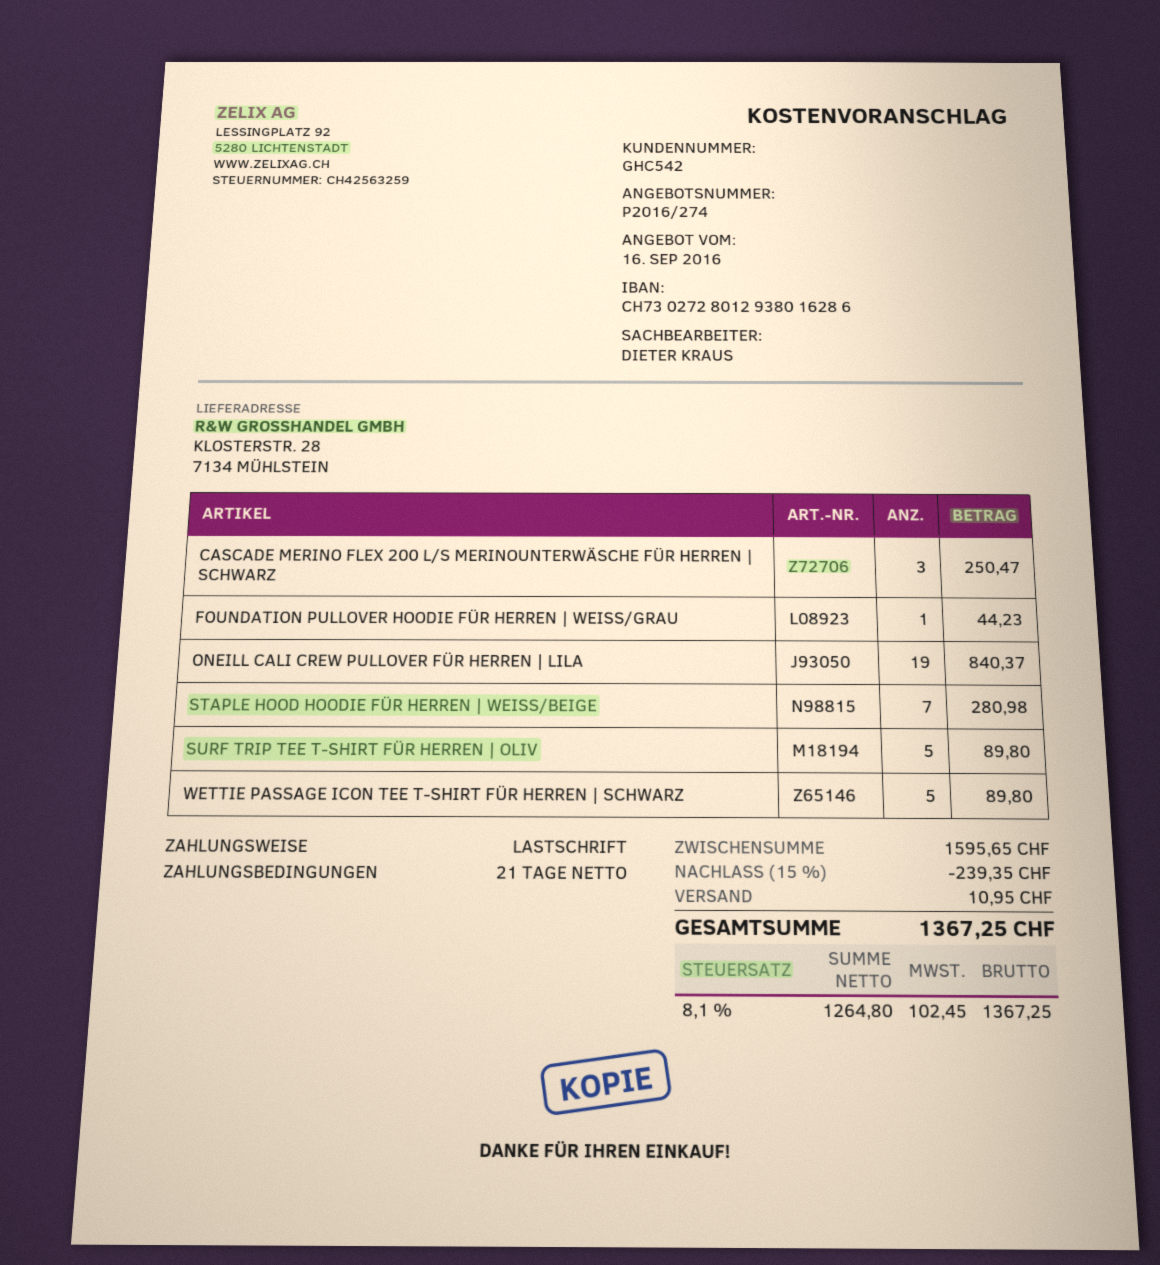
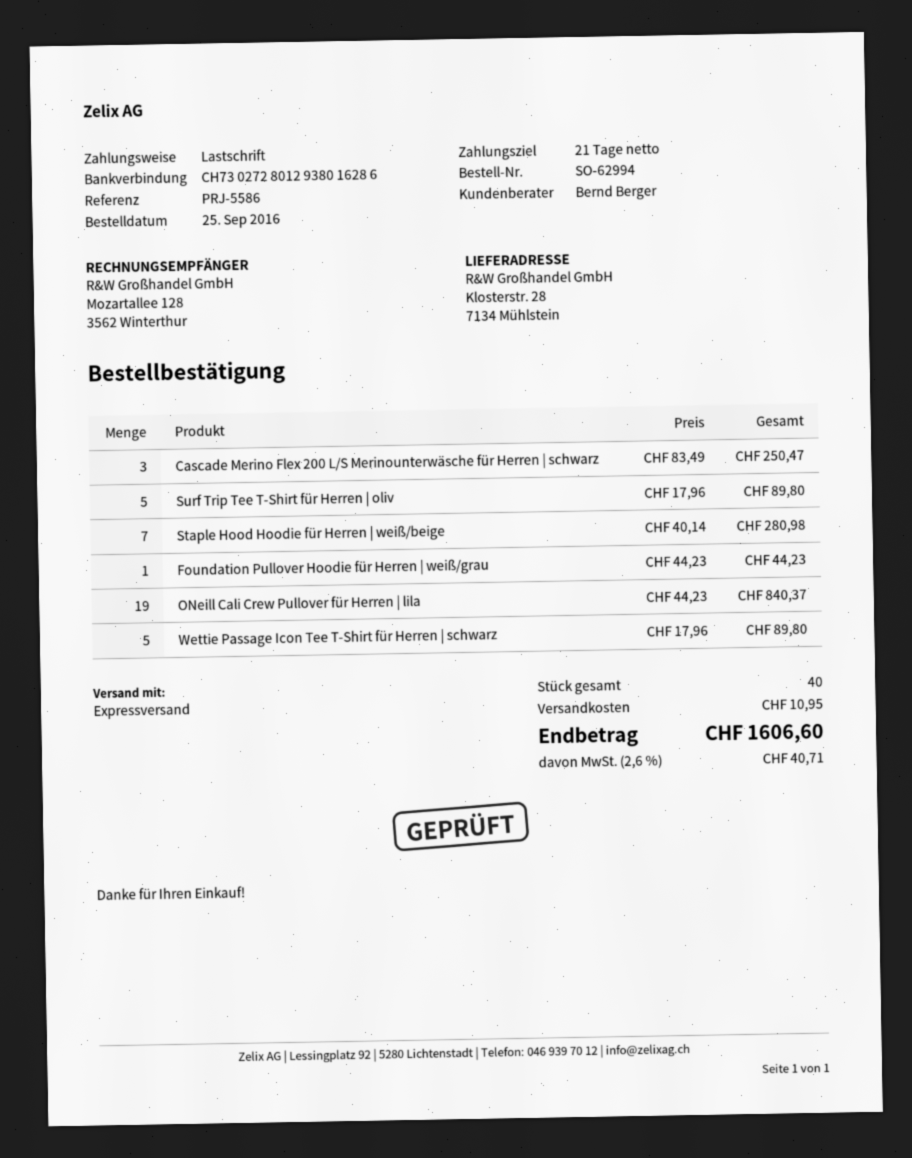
sales rep: DIETER KRAUS -> Bernd Berger
discount: 15% = 239.35 -> none
tax: 8.1% = 102.45 -> 2.6% = 40.71
total: 1367.25 -> 1606.60

